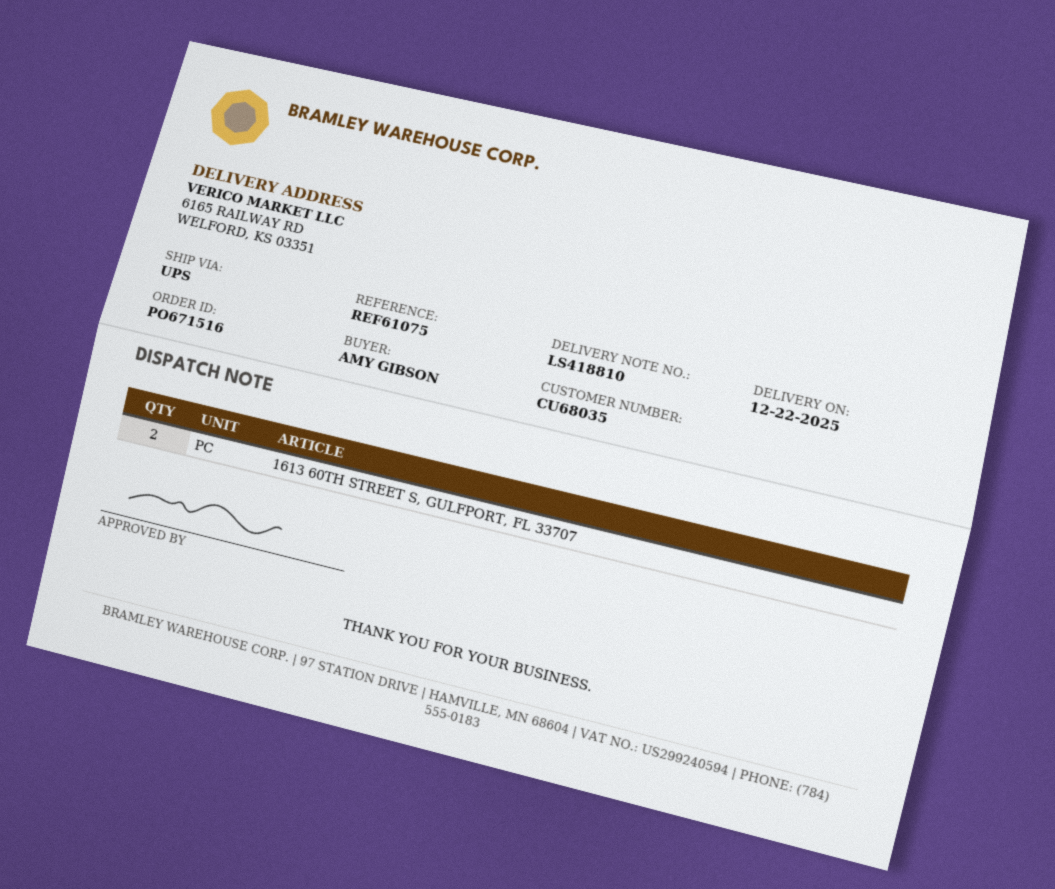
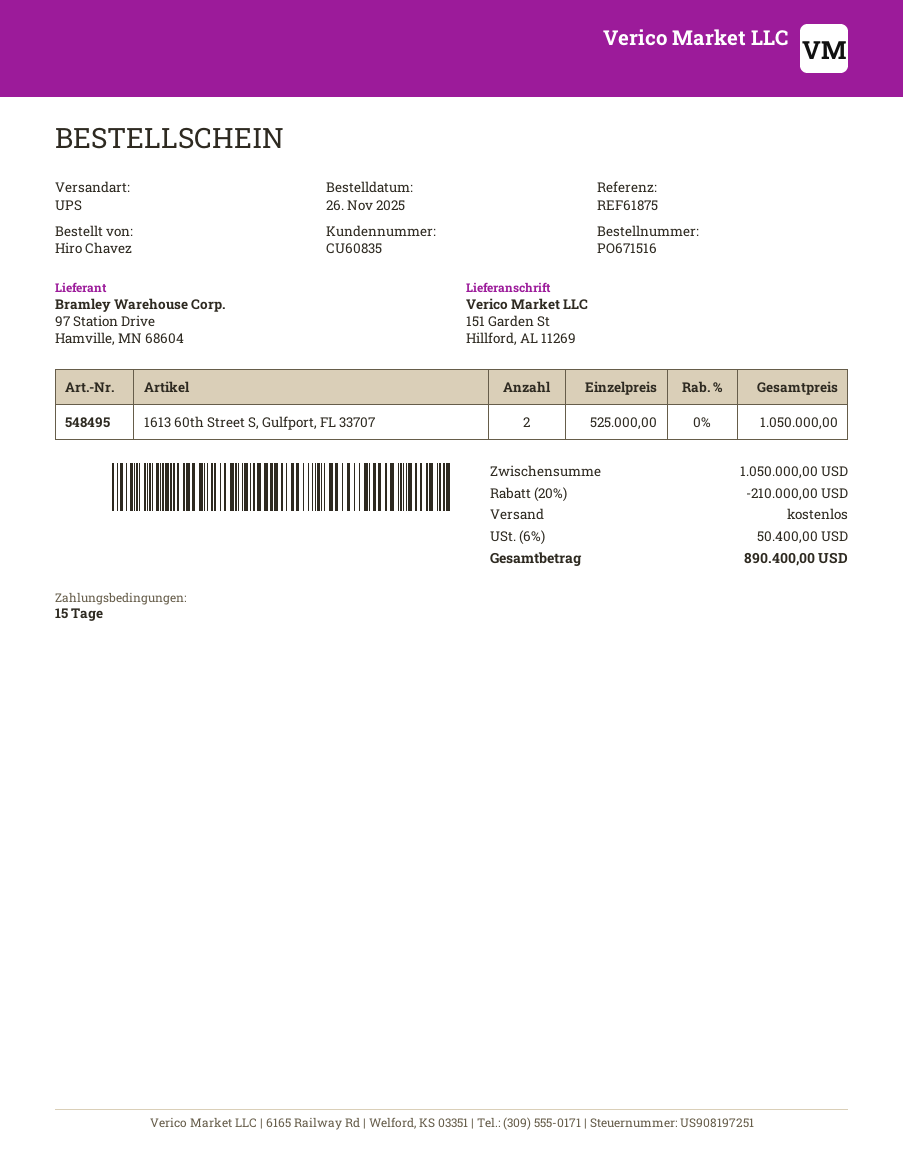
customer number: CU68035 -> CU60835
reference: REF61075 -> REF61875
ordered by: AMY GIBSON -> Hiro Chavez
ship to: 6165 RAILWAY RD, WELFORD, KS 03351 -> 151 Garden St, Hillford, AL 11269

